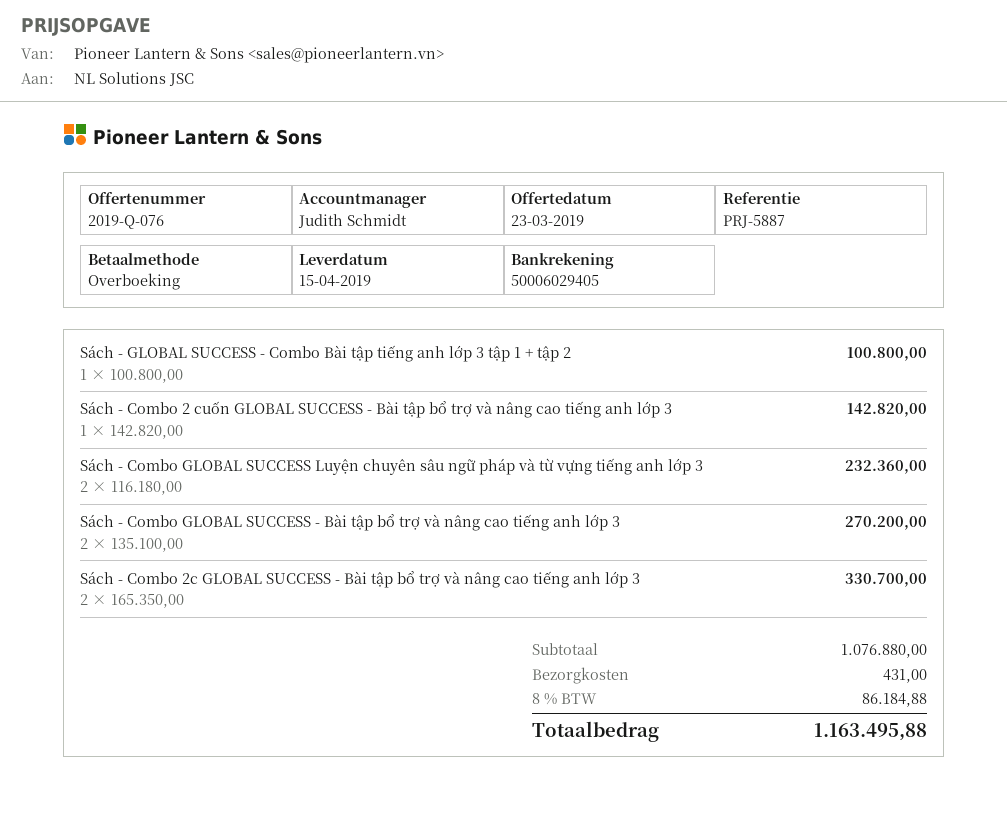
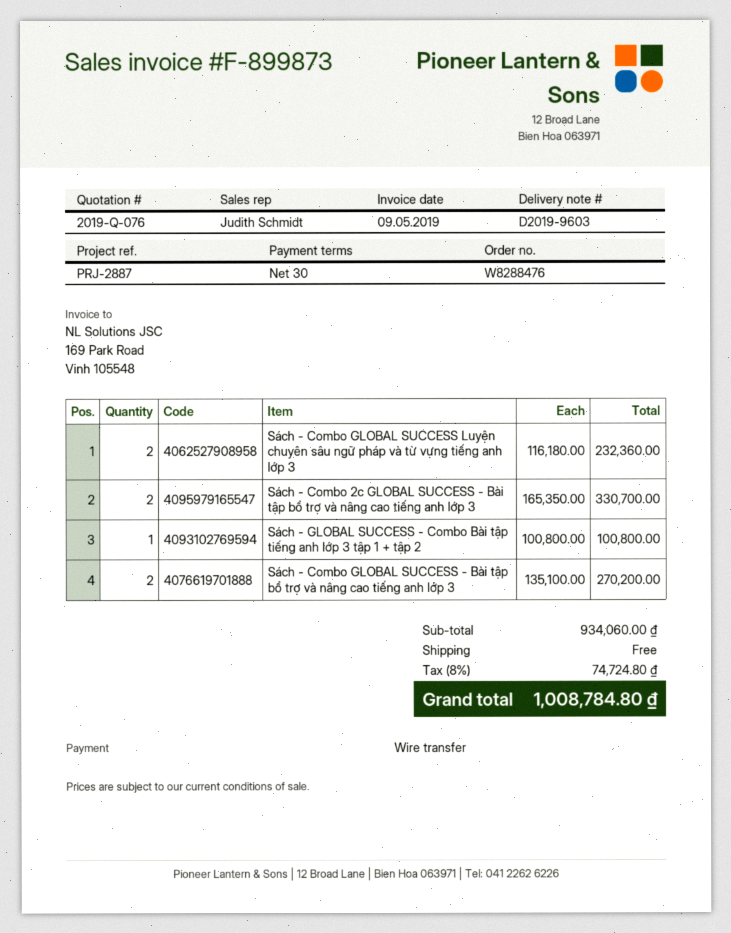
reference: PRJ-5887 -> PRJ-2887
Sách - Combo 2 cuốn GLOBAL SUCCESS - Bài tập bổ trợ và nâng cao tiếng anh lớp 3: 1 x 142820.00 = 142820.00 -> none
subtotal: 1076880.00 -> 934060.00
shipping: 431.00 -> 0.00
tax: 8% = 86184.88 -> 8% = 74724.80
total: 1163495.88 -> 1008784.80

